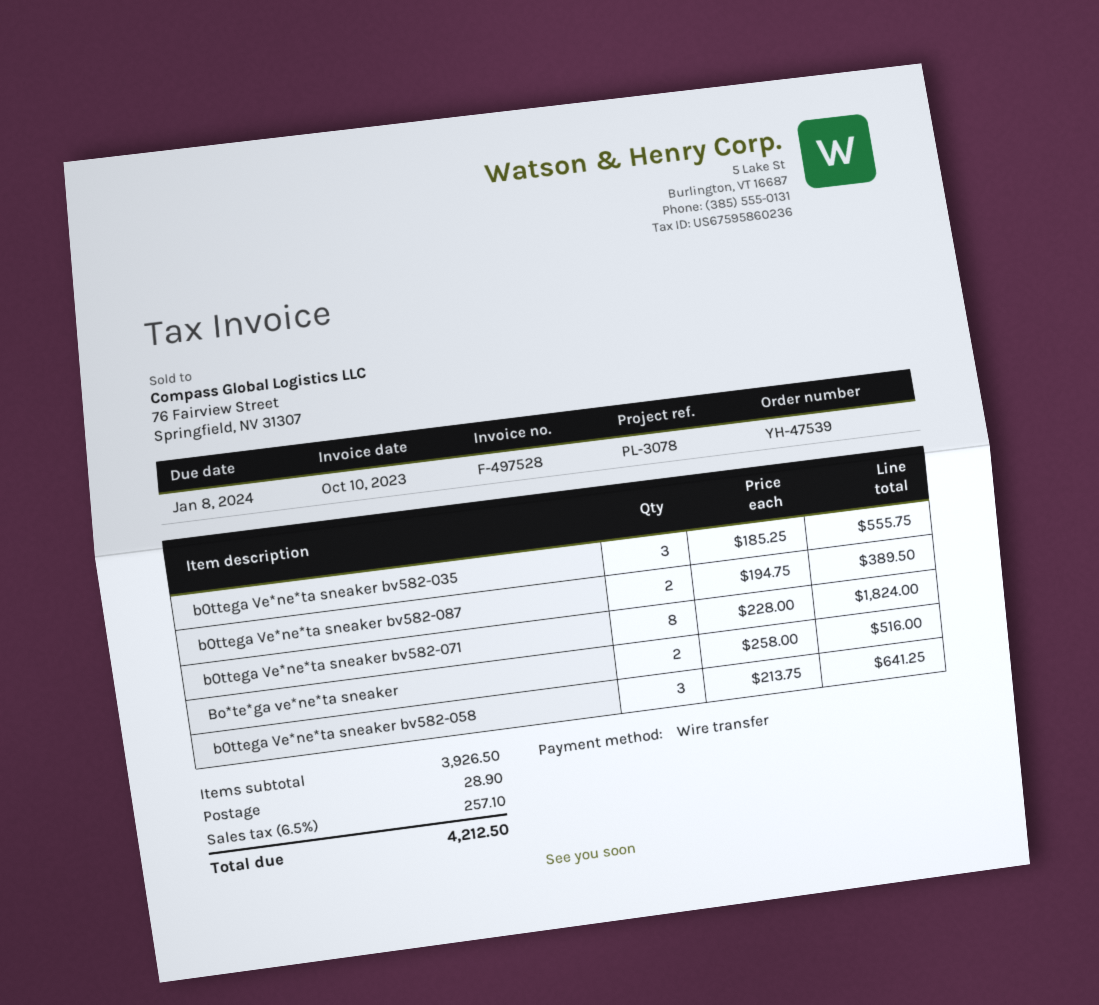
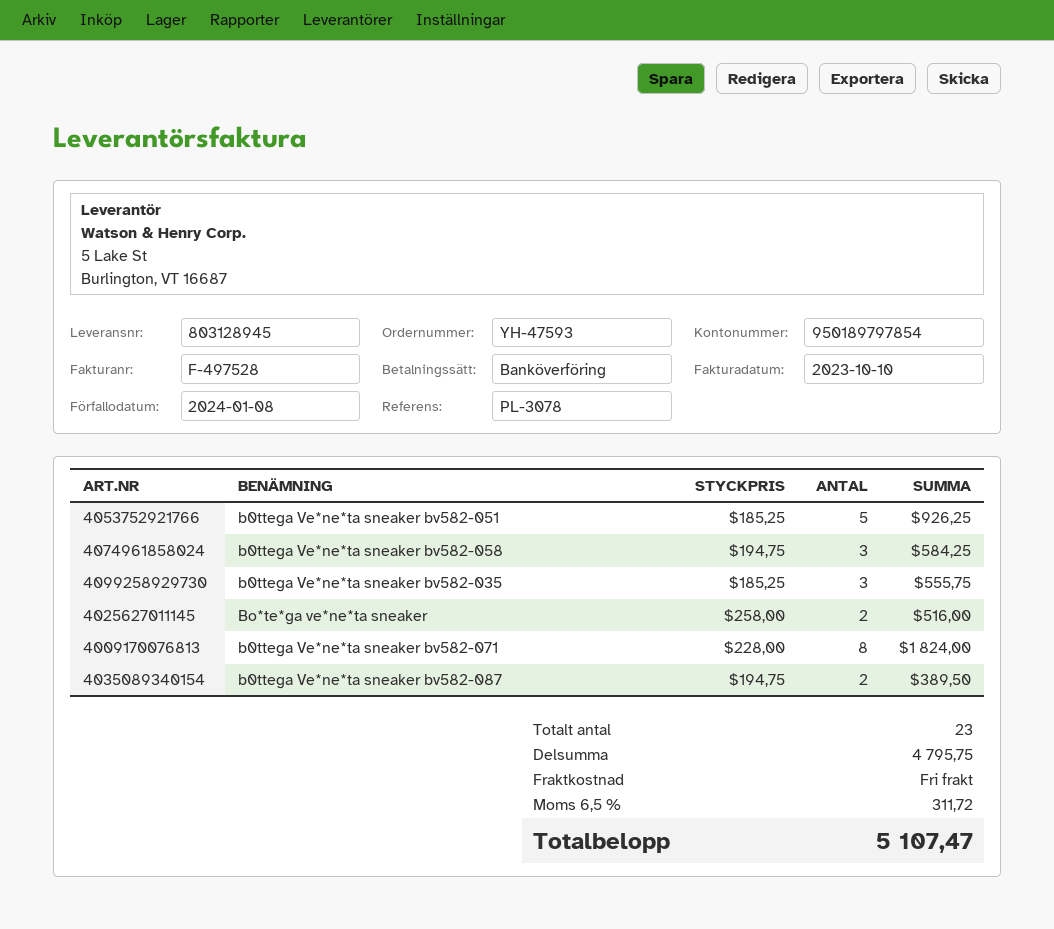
order number: YH-47539 -> YH-47593
b0ttega Ve*ne*ta sneaker bv582-058: 3 x 213.75 = 641.25 -> 3 x 194.75 = 584.25
b0ttega Ve*ne*ta sneaker bv582-051: none -> 5 x 185.25 = 926.25
subtotal: 3926.50 -> 4795.75
shipping: 28.90 -> 0.00
tax: 6.5% = 257.10 -> 6.5% = 311.72
total: 4212.50 -> 5107.47

